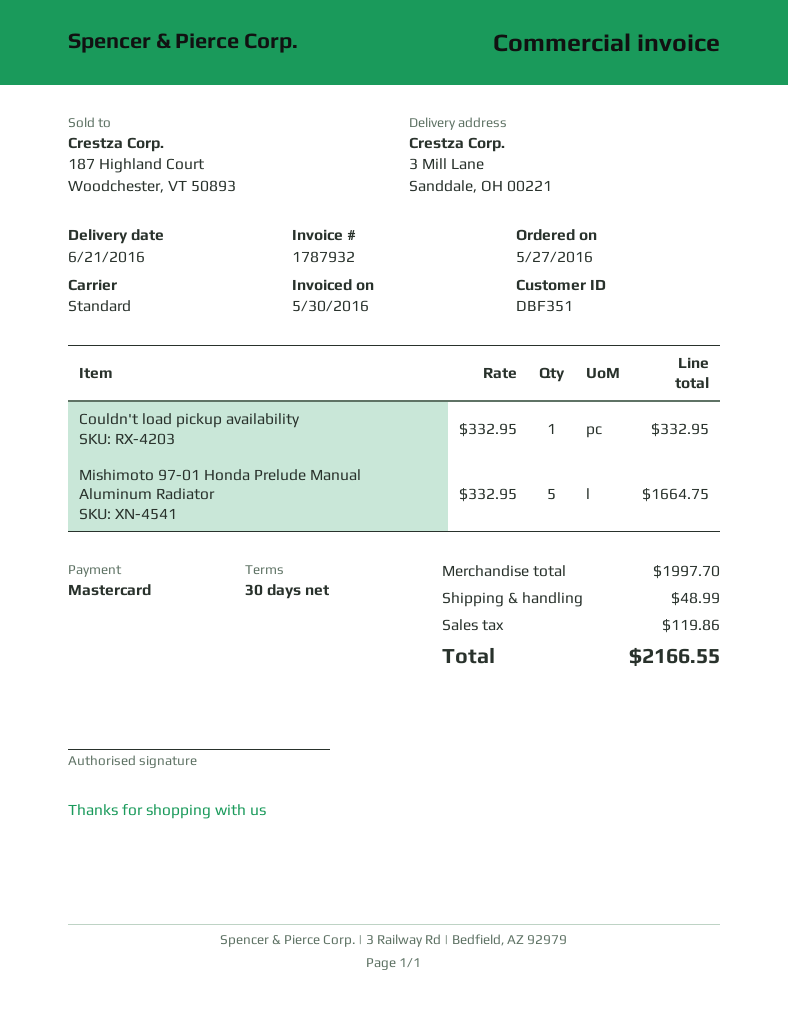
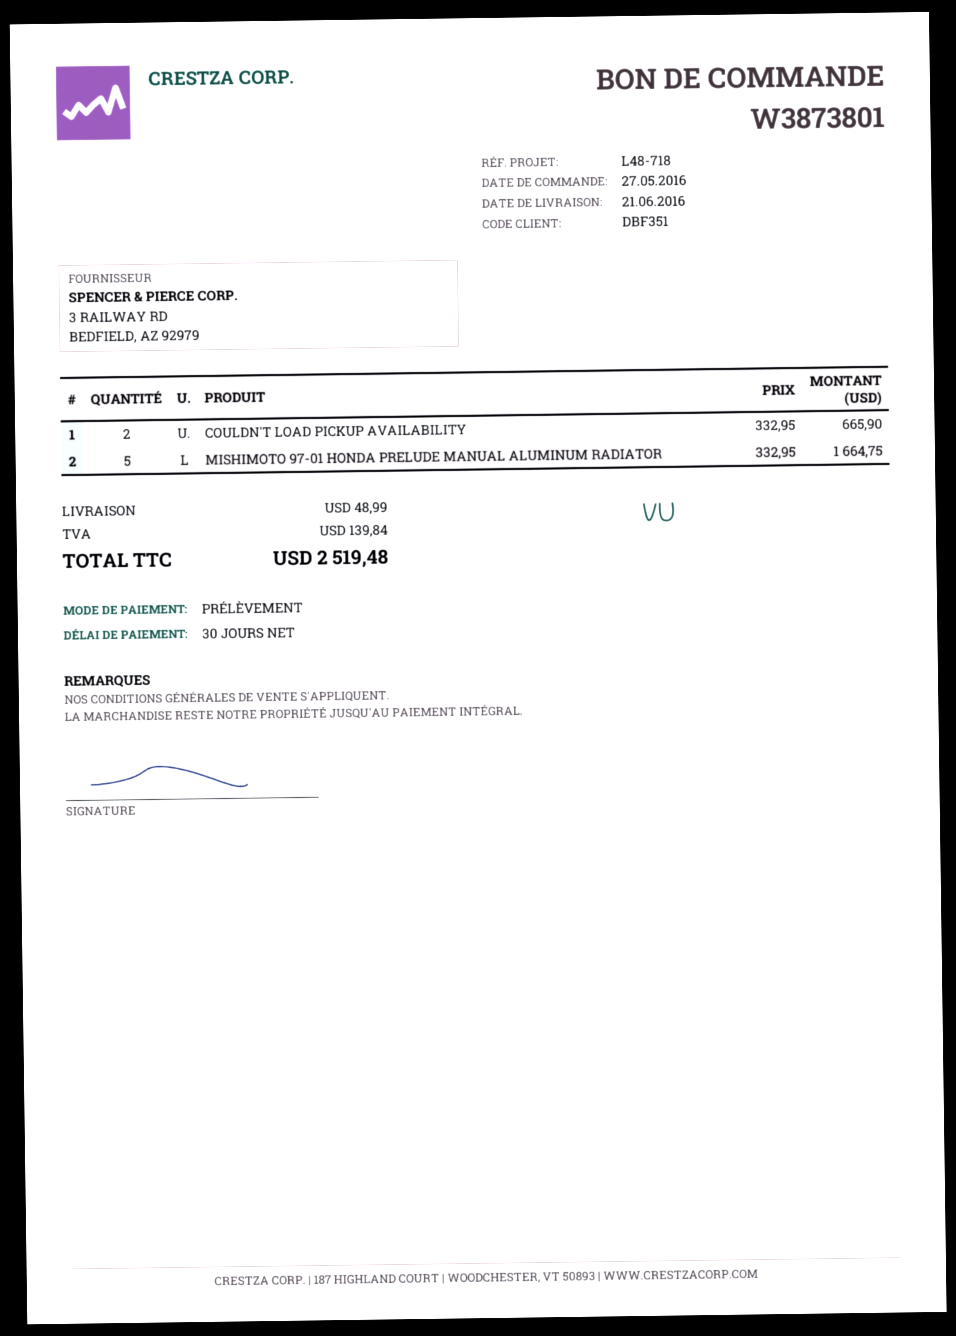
payment method: Mastercard -> direct debit
Couldn't load pickup availability: 1 x 332.95 = 332.95 -> 2 x 332.95 = 665.90
tax: 119.86 -> 139.84
total: 2166.55 -> 2519.48

